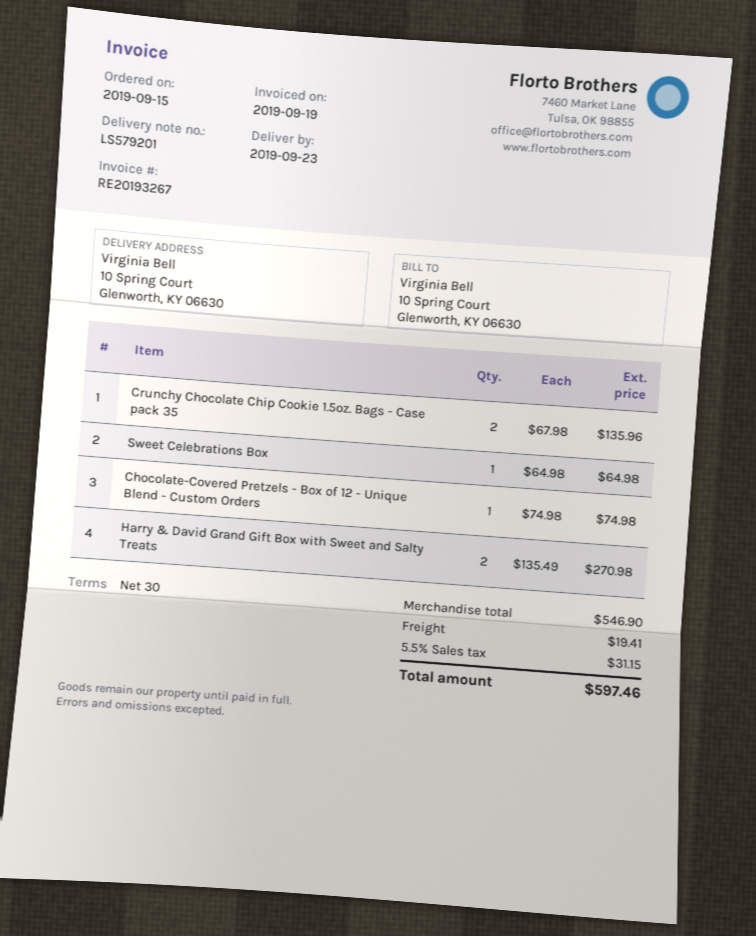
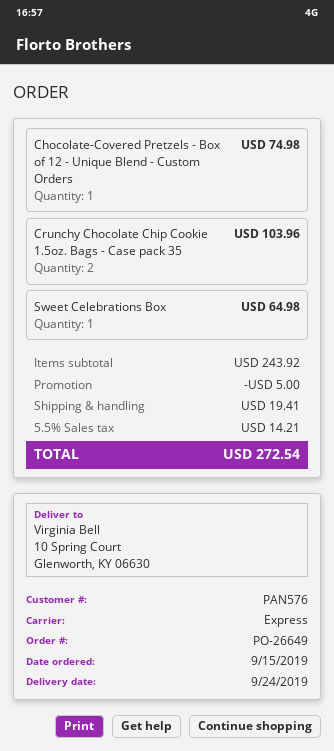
delivery date: 2019-09-23 -> 2019-09-24
Crunchy Chocolate Chip Cookie 1.5oz. Bags - Case pack 35: 2 for 135.96 -> 2 for 103.96
Harry & David Grand Gift Box with Sweet and Salty Treats: 2 for 270.98 -> none
subtotal: 546.90 -> 243.92
discount: none -> 5.00
tax: 5.5% = 31.15 -> 5.5% = 14.21
total: 597.46 -> 272.54

